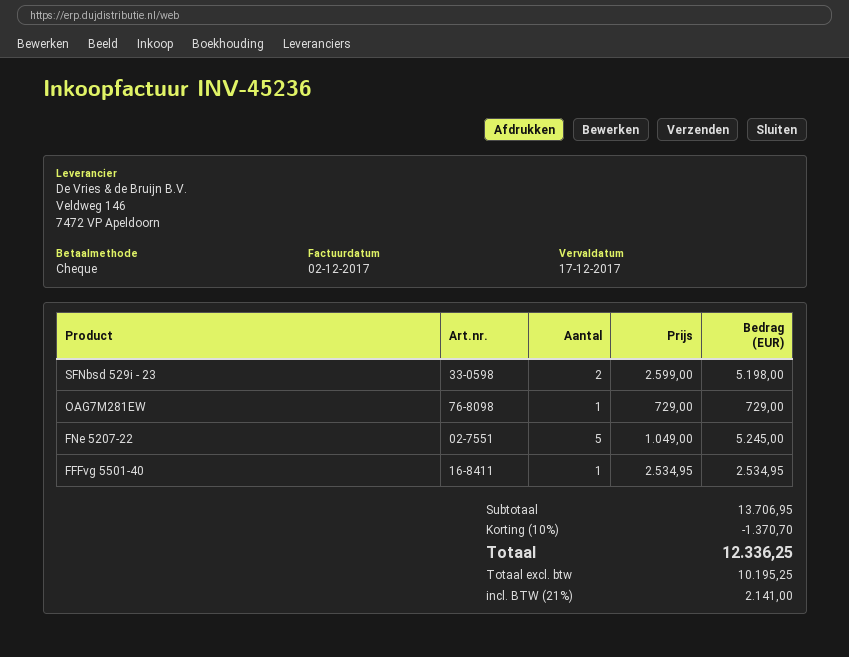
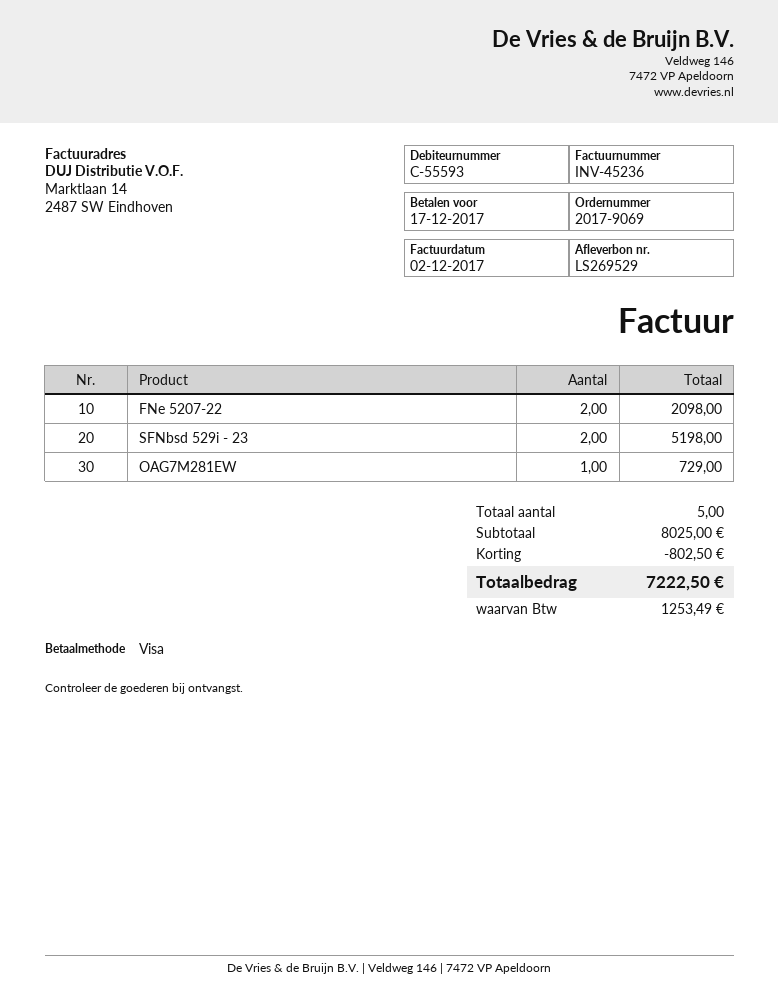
payment method: cheque -> Visa
FNe 5207-22: 5 for 5245.00 -> 2 for 2098.00
FFFvg 5501-40: 1 for 2534.95 -> none
subtotal: 13706.95 -> 8025.00
discount: 1370.70 -> 802.50
tax: 2141.00 -> 1253.49
total: 12336.25 -> 7222.50

